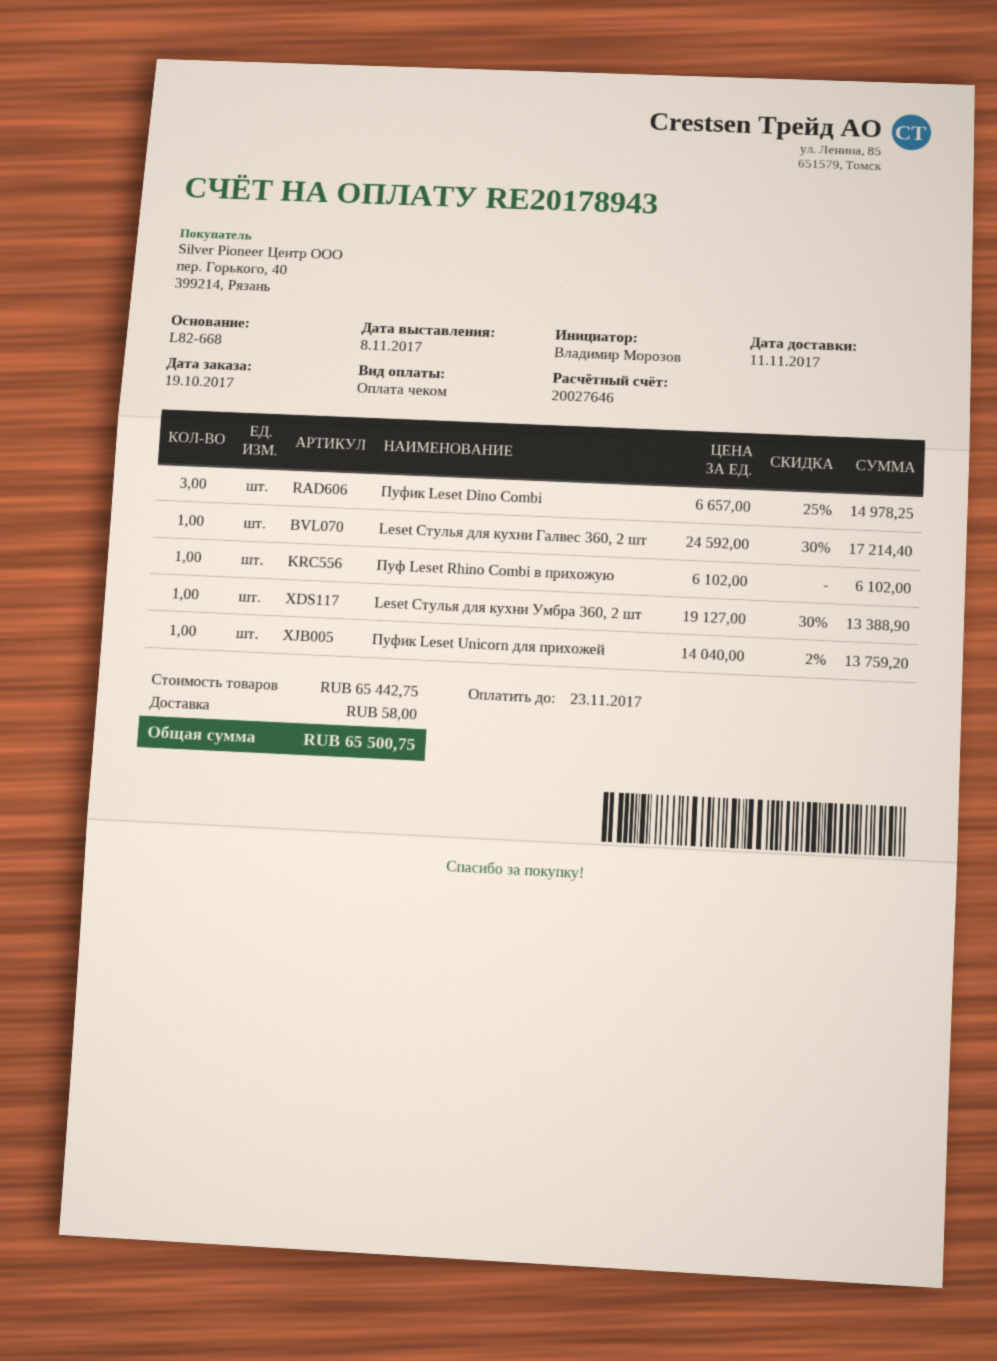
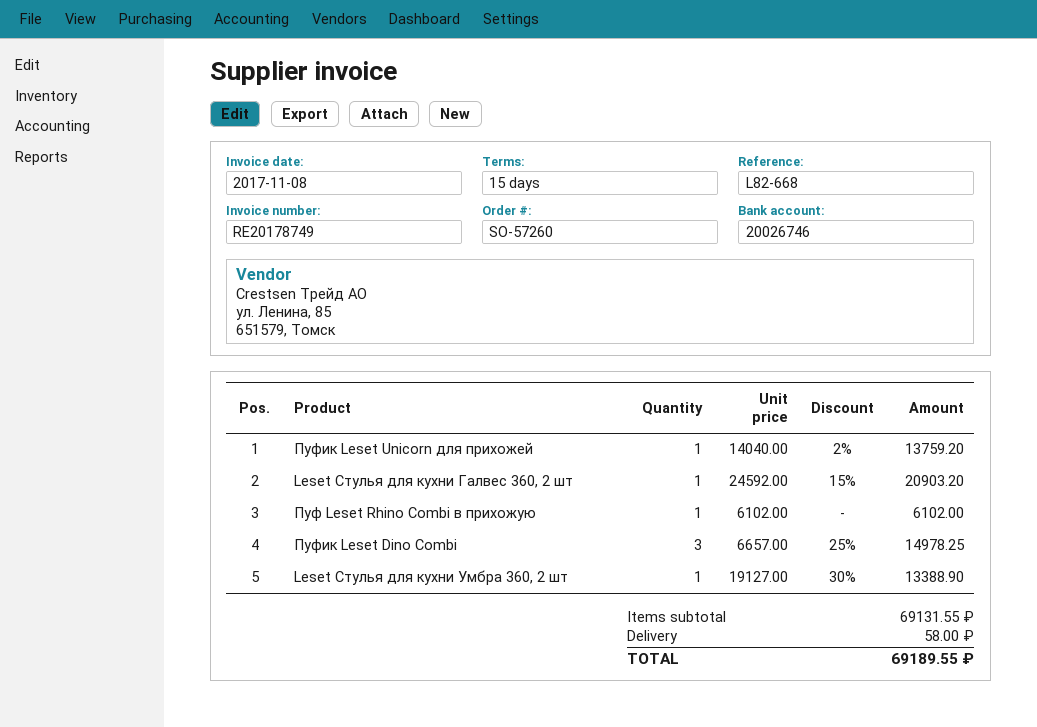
invoice number: RE20178943 -> RE20178749
bank account: 20027646 -> 20026746
Leset Стулья для кухни Галвес 360, 2 шт: 1 x 24592.00 - 30% = 17214.40 -> 1 x 24592.00 - 15% = 20903.20
subtotal: 65442.75 -> 69131.55
total: 65500.75 -> 69189.55

